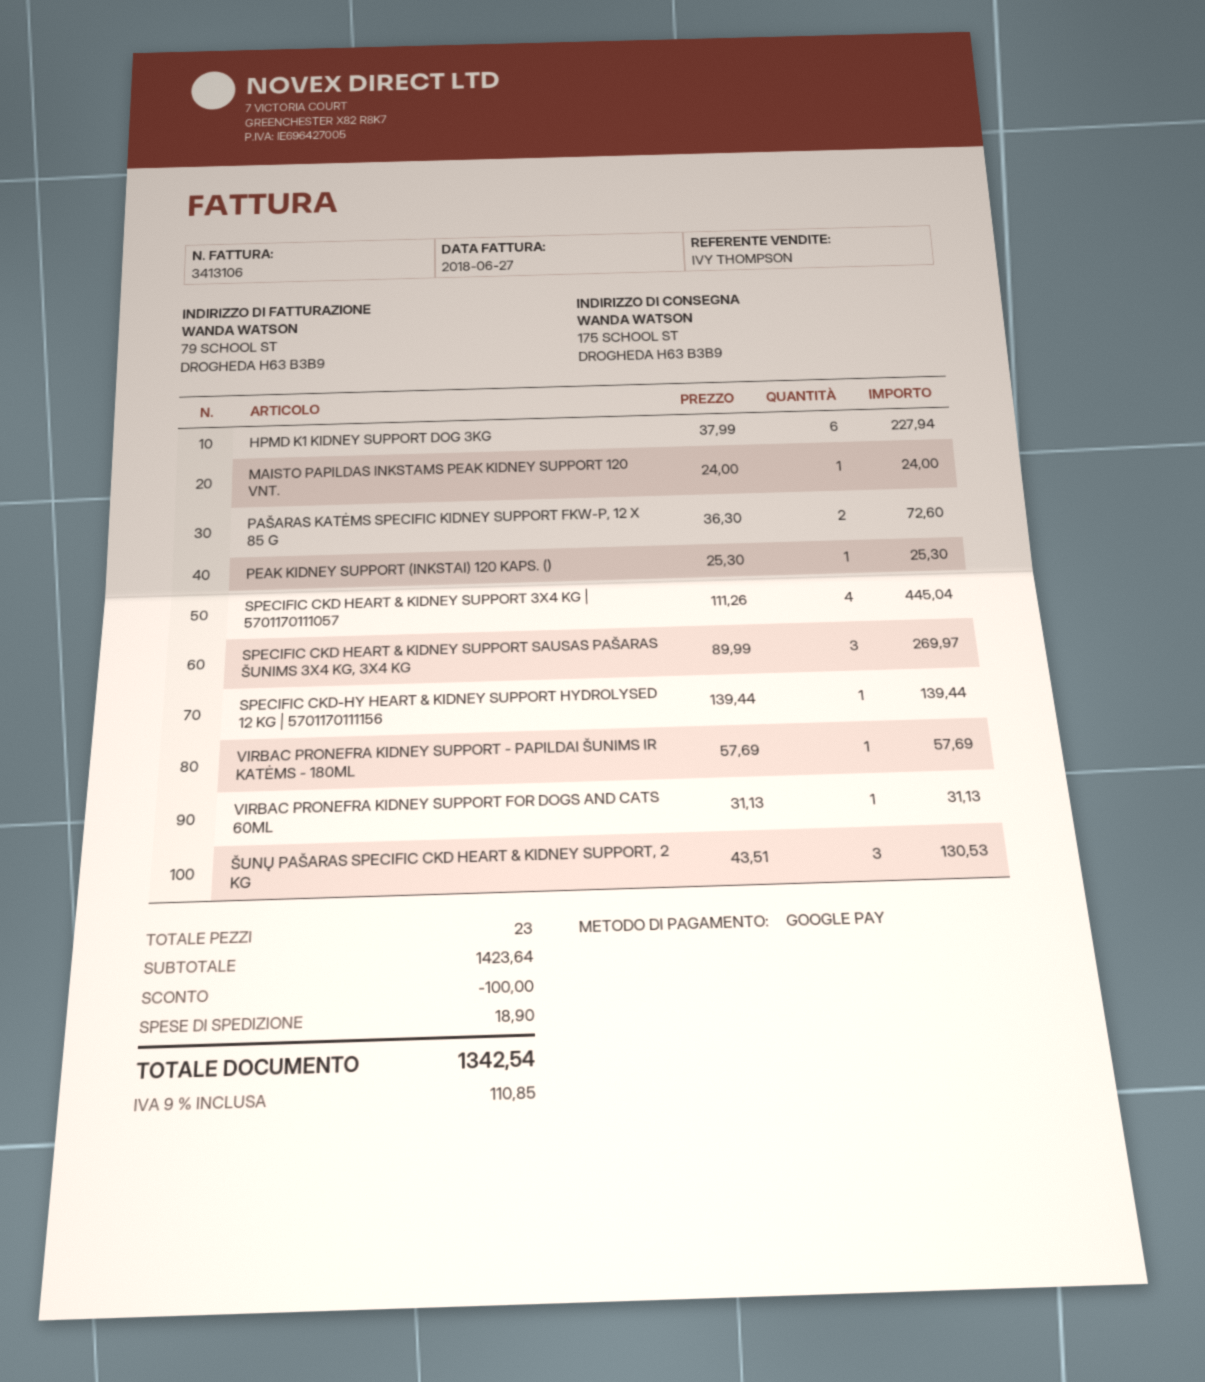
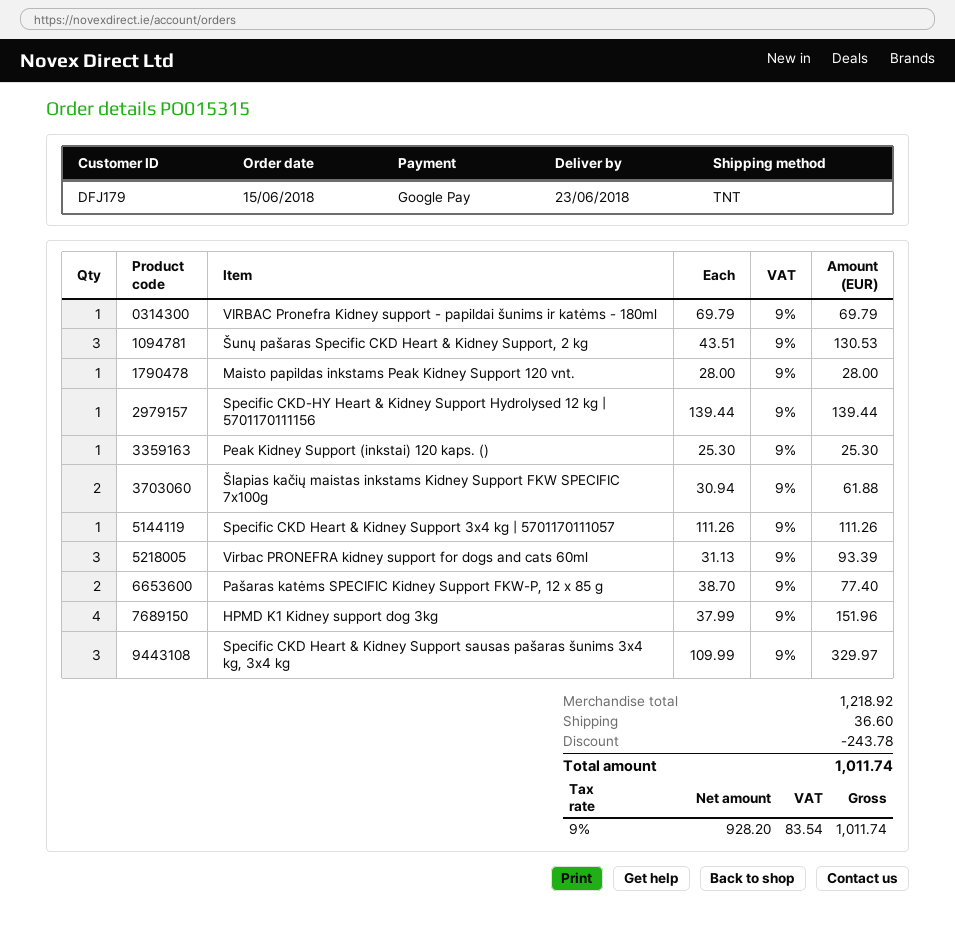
HPMD K1 KIDNEY SUPPORT DOG 3KG: 6 x 37.99 = 227.94 -> 4 x 37.99 = 151.96
MAISTO PAPILDAS INKSTAMS PEAK KIDNEY SUPPORT 120 VNT.: 1 x 24.00 = 24.00 -> 1 x 28.00 = 28.00
PAŠARAS KATĖMS SPECIFIC KIDNEY SUPPORT FKW-P, 12 X 85 G: 2 x 36.30 = 72.60 -> 2 x 38.70 = 77.40
SPECIFIC CKD HEART & KIDNEY SUPPORT 3X4 KG | 5701170111057: 4 x 111.26 = 445.04 -> 1 x 111.26 = 111.26
SPECIFIC CKD HEART & KIDNEY SUPPORT SAUSAS PAŠARAS ŠUNIMS 3X4 KG, 3X4 KG: 3 x 89.99 = 269.97 -> 3 x 109.99 = 329.97
VIRBAC PRONEFRA KIDNEY SUPPORT - PAPILDAI ŠUNIMS IR KATĖMS - 180ML: 1 x 57.69 = 57.69 -> 1 x 69.79 = 69.79
VIRBAC PRONEFRA KIDNEY SUPPORT FOR DOGS AND CATS 60ML: 1 x 31.13 = 31.13 -> 3 x 31.13 = 93.39
Šlapias kačių maistas inkstams Kidney Support FKW SPECIFIC 7x100g: none -> 2 x 30.94 = 61.88
subtotal: 1423.64 -> 1218.92
discount: 100.00 -> 243.78
shipping: 18.90 -> 36.60
tax: 9% = 110.85 -> 9% = 83.54
total: 1342.54 -> 1011.74

